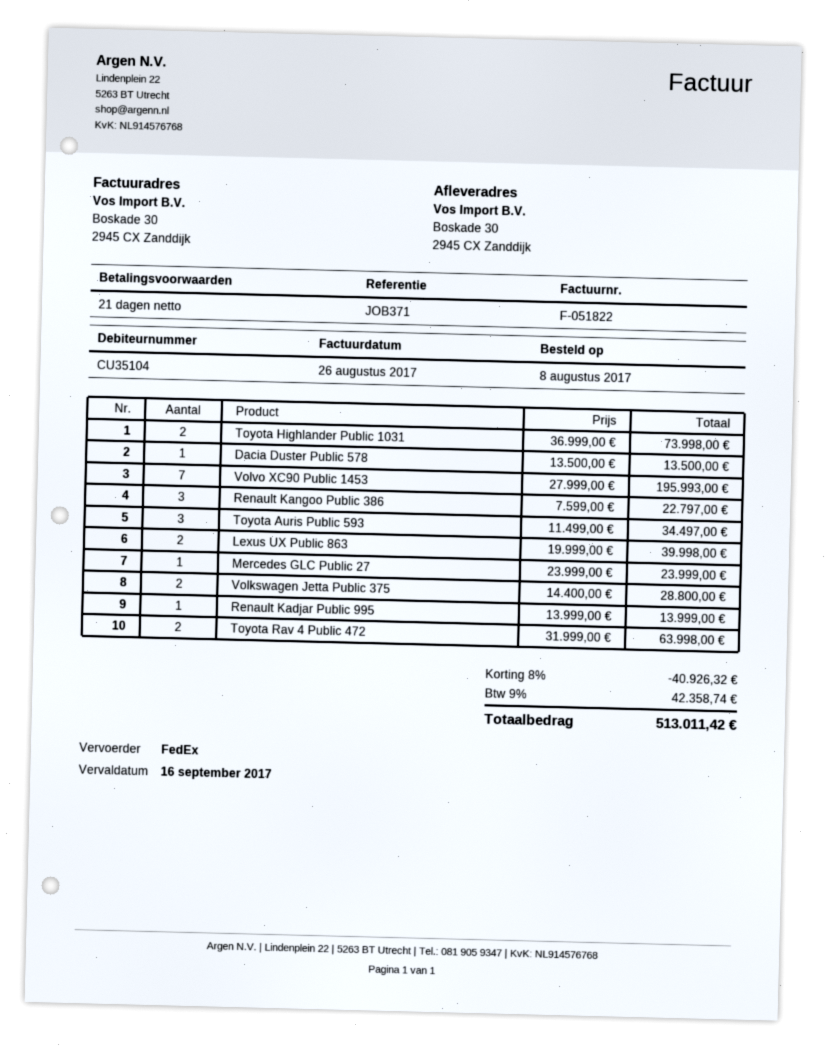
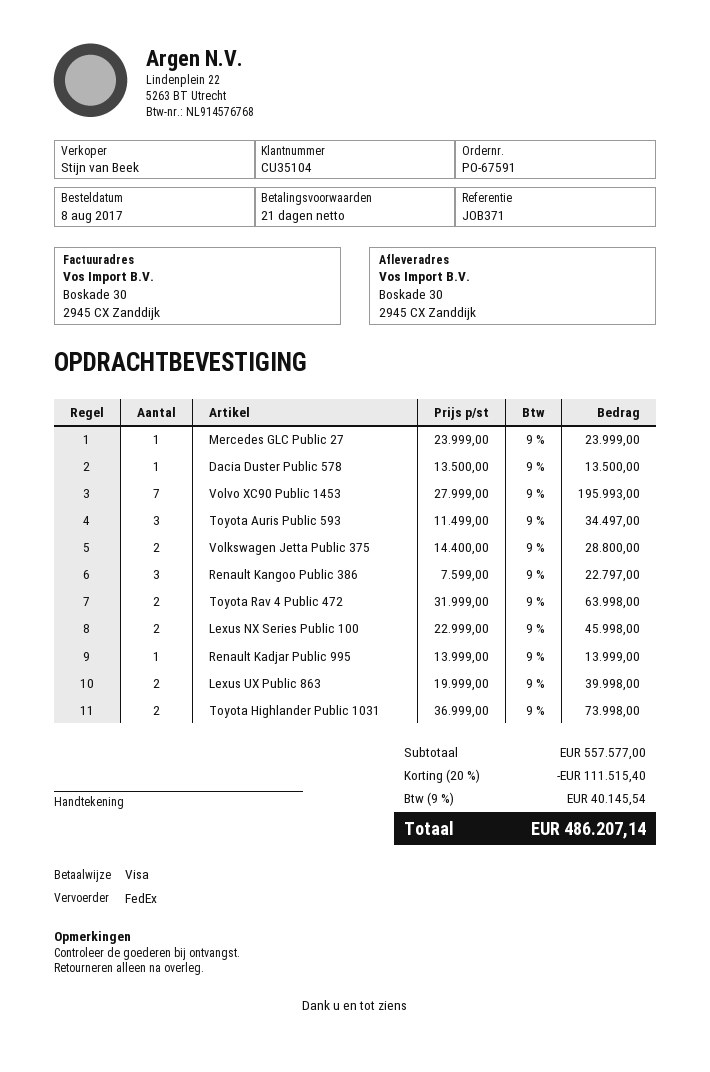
Lexus NX Series Public 100: none -> 2 x 22999.00 = 45998.00
discount: 8% = 40926.32 -> 20% = 111515.40
tax: 9% = 42358.74 -> 9% = 40145.54
total: 513011.42 -> 486207.14

